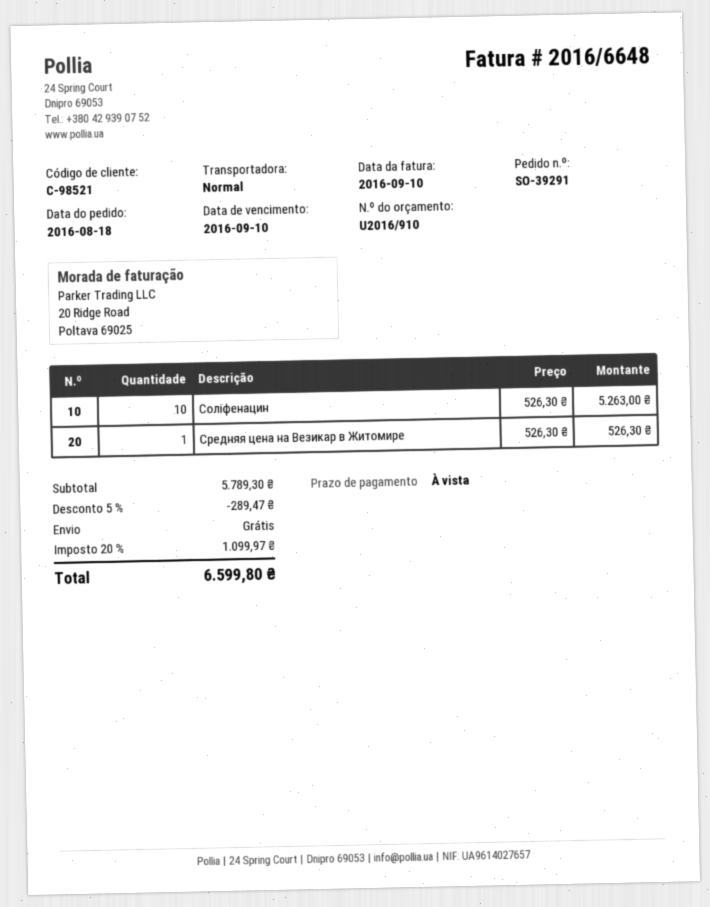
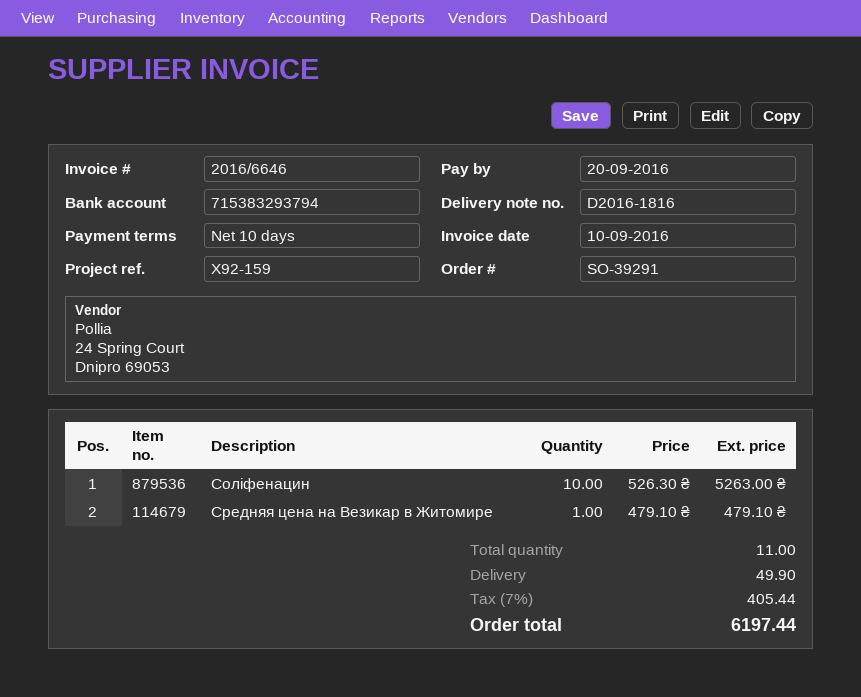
invoice number: 2016/6648 -> 2016/6646
payment terms: on receipt -> 10 days
due date: 2016-09-10 -> 2016-09-20
Средняя цена на Везикар в Житомире: 1 x 526.30 = 526.30 -> 1 x 479.10 = 479.10
discount: 5% = 289.47 -> none
shipping: 0.00 -> 49.90
tax: 20% = 1099.97 -> 7% = 405.44
total: 6599.80 -> 6197.44

